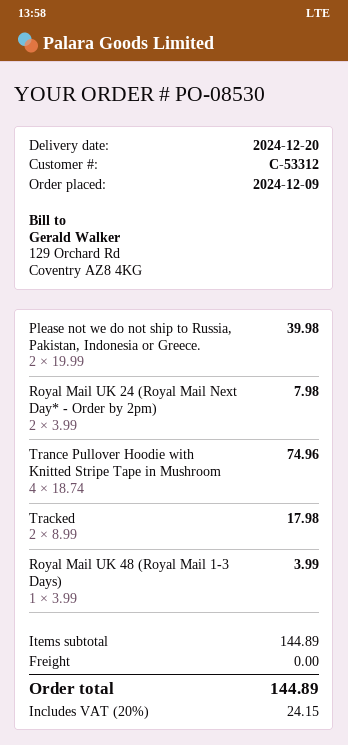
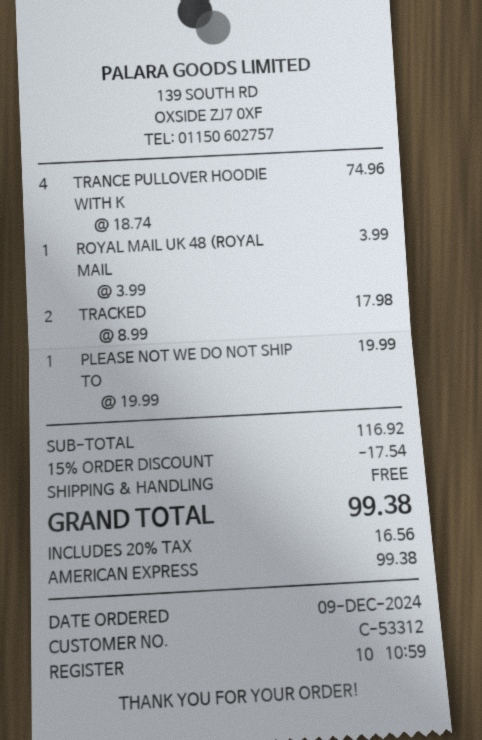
Please not we do not ship to Russia, Pakistan, Indonesia or Greece.: 2 x 19.99 = 39.98 -> 1 x 19.99 = 19.99
Royal Mail UK 24 (Royal Mail Next Day* - Order by 2pm): 2 x 3.99 = 7.98 -> none
subtotal: 144.89 -> 116.92
discount: none -> 15% = 17.54
tax: 20% = 24.15 -> 20% = 16.56
total: 144.89 -> 99.38

